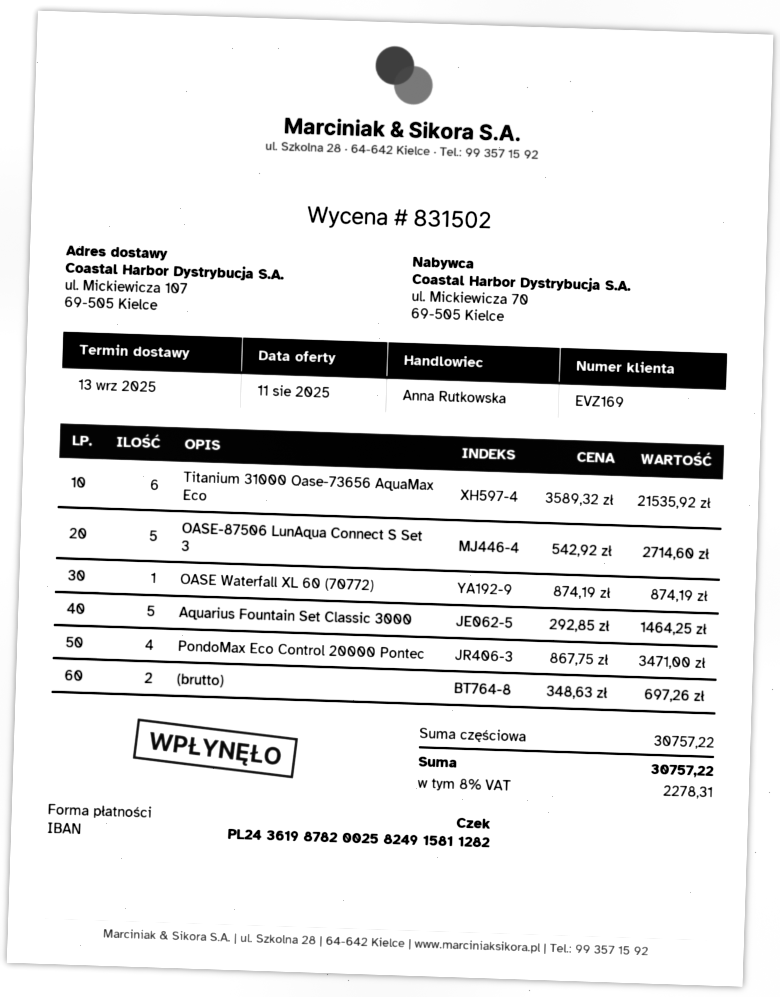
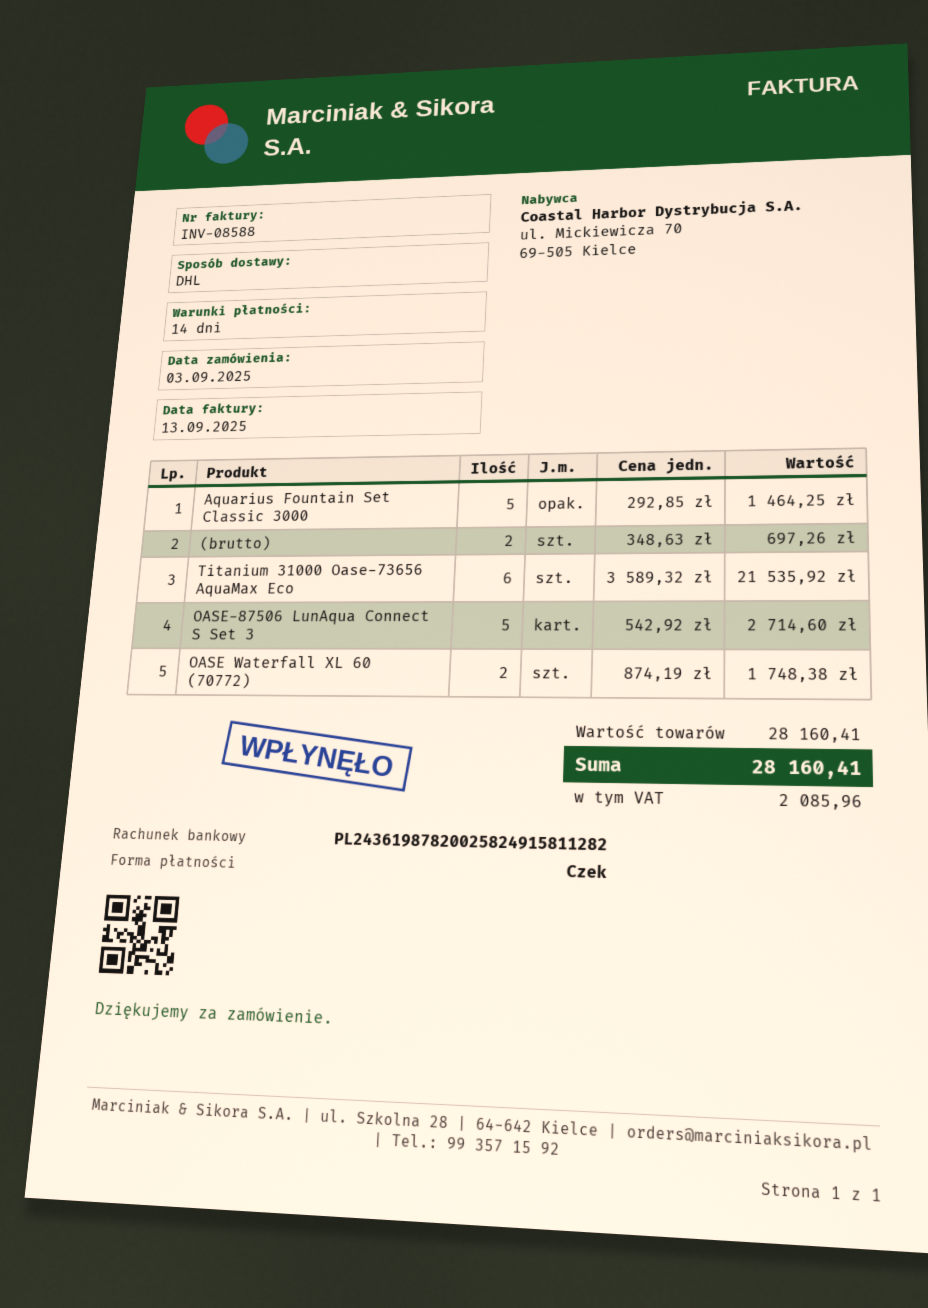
OASE Waterfall XL 60 (70772): 1 x 874.19 = 874.19 -> 2 x 874.19 = 1748.38
PondoMax Eco Control 20000 Pontec: 4 x 867.75 = 3471.00 -> none
subtotal: 30757.22 -> 28160.41
tax: 2278.31 -> 2085.96
total: 30757.22 -> 28160.41

